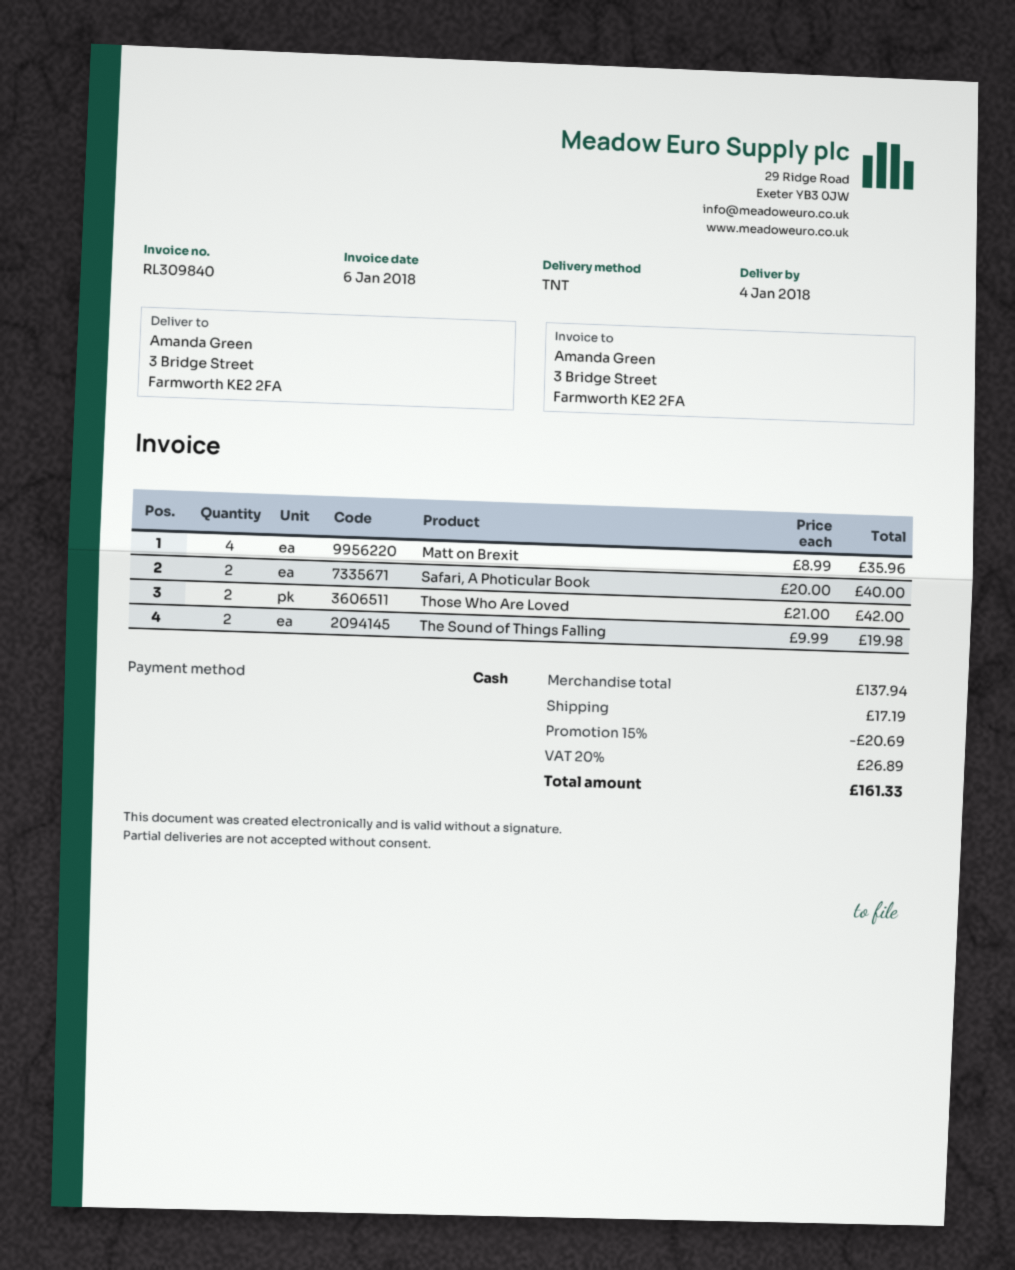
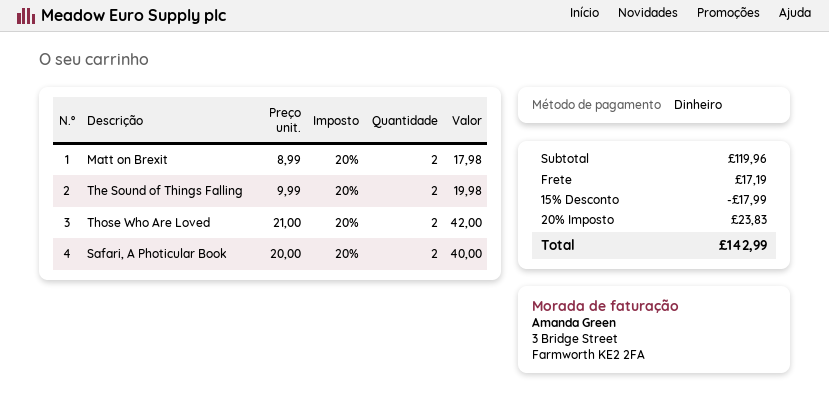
Matt on Brexit: 4 x 8.99 = 35.96 -> 2 x 8.99 = 17.98
subtotal: 137.94 -> 119.96
discount: 15% = 20.69 -> 15% = 17.99
tax: 20% = 26.89 -> 20% = 23.83
total: 161.33 -> 142.99

